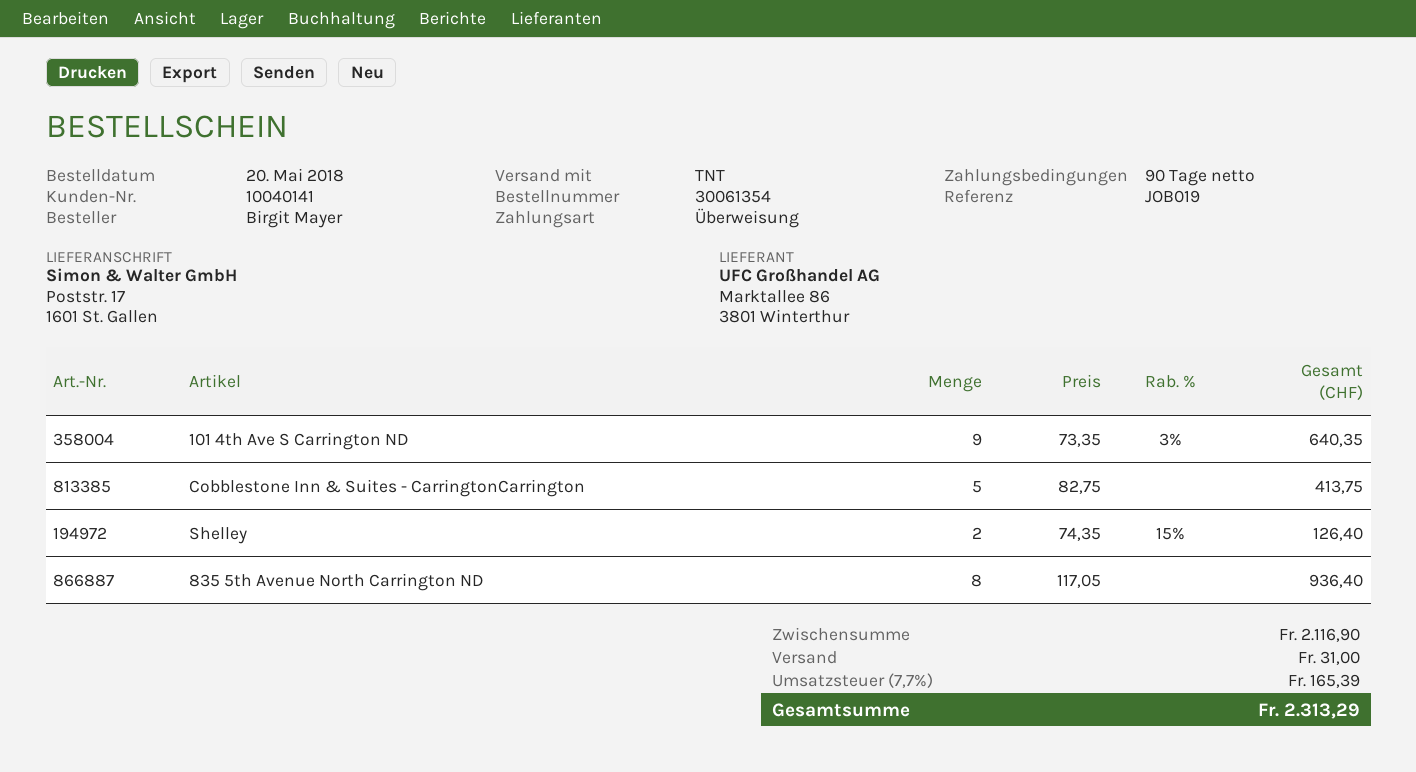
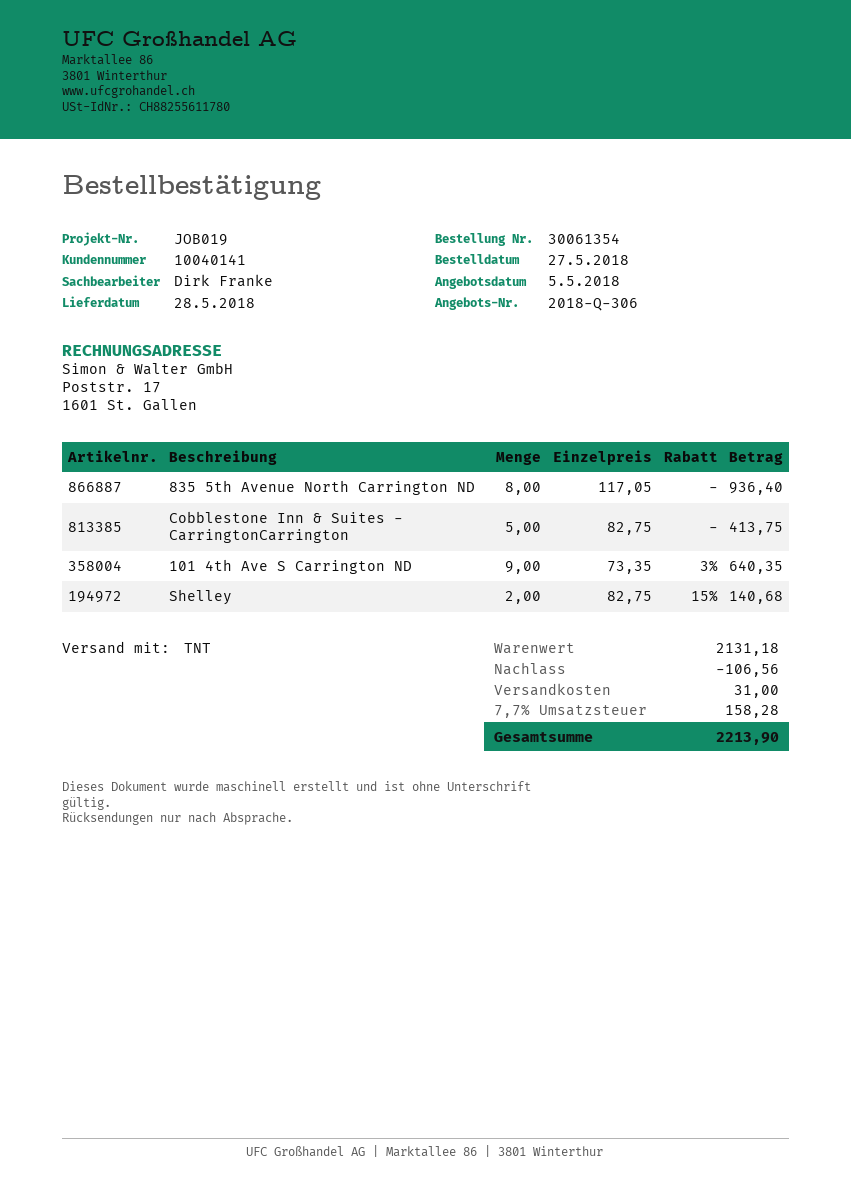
order date: 2018-05-20 -> 2018-05-27
Shelley: 2 x 74.35 - 15% = 126.40 -> 2 x 82.75 - 15% = 140.68
subtotal: 2116.90 -> 2131.18
discount: none -> 106.56
tax: 7.7% = 165.39 -> 7.7% = 158.28
total: 2313.29 -> 2213.90

